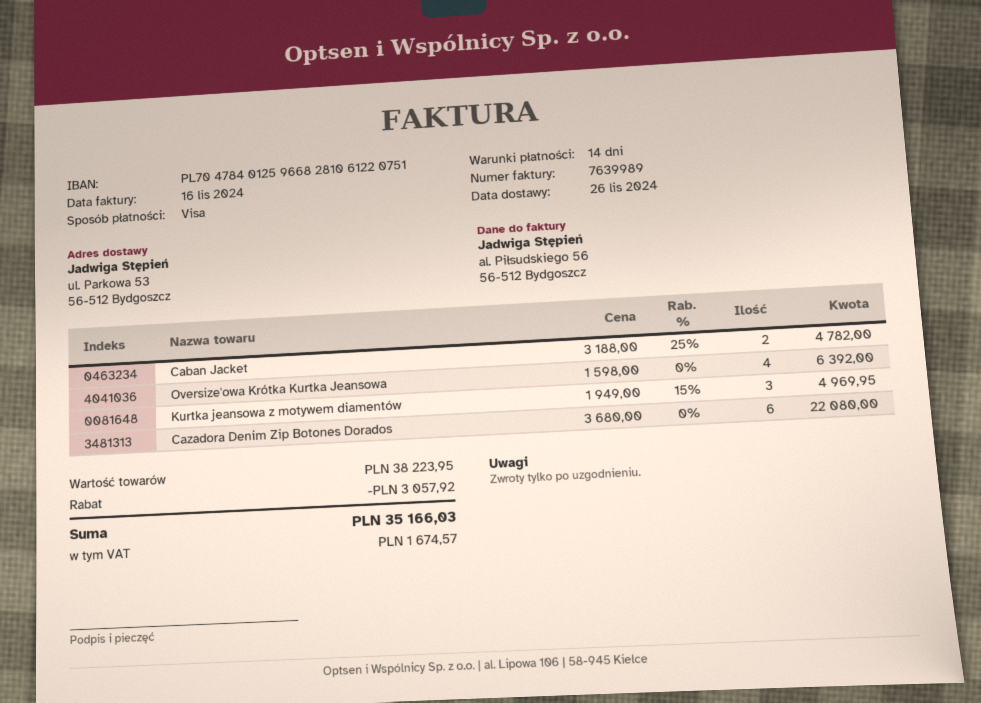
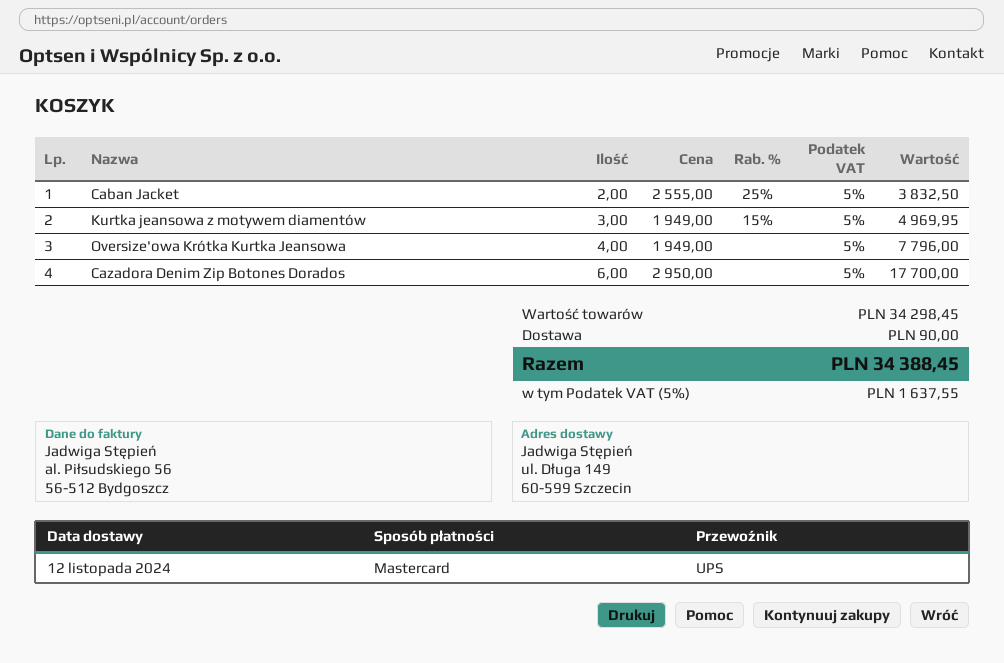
delivery date: 2024-11-26 -> 2024-11-12
payment method: Visa -> Mastercard
ship to: ul. Parkowa 53, 56-512 Bydgoszcz -> ul. Długa 149, 60-599 Szczecin
Caban Jacket: 2 x 3188.00 - 25% = 4782.00 -> 2 x 2555.00 - 25% = 3832.50
Oversize'owa Krótka Kurtka Jeansowa: 4 x 1598.00 = 6392.00 -> 4 x 1949.00 = 7796.00
Cazadora Denim Zip Botones Dorados: 6 x 3680.00 = 22080.00 -> 6 x 2950.00 = 17700.00
subtotal: 38223.95 -> 34298.45
discount: 3057.92 -> none
shipping: none -> 90.00
tax: 1674.57 -> 1637.55
total: 35166.03 -> 34388.45

